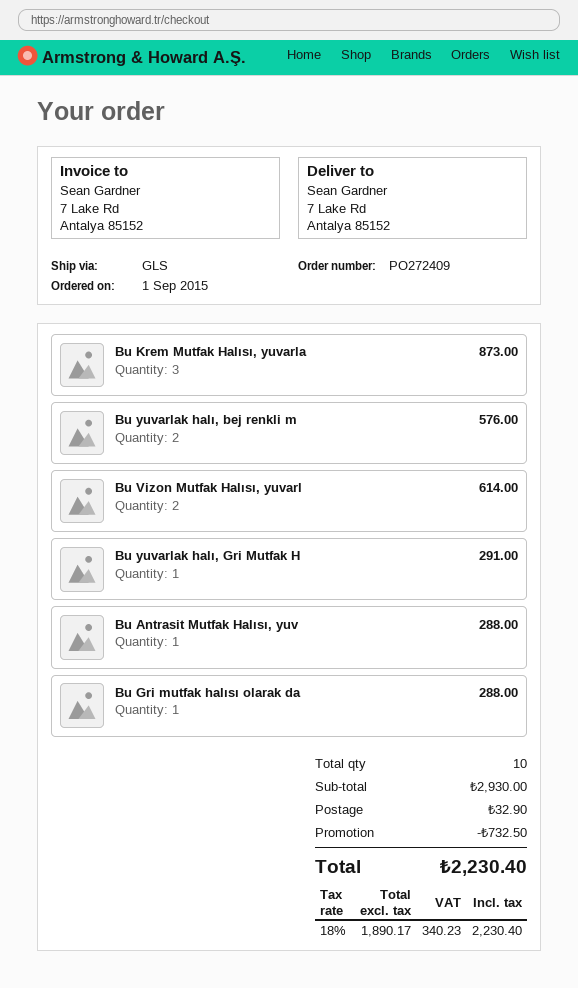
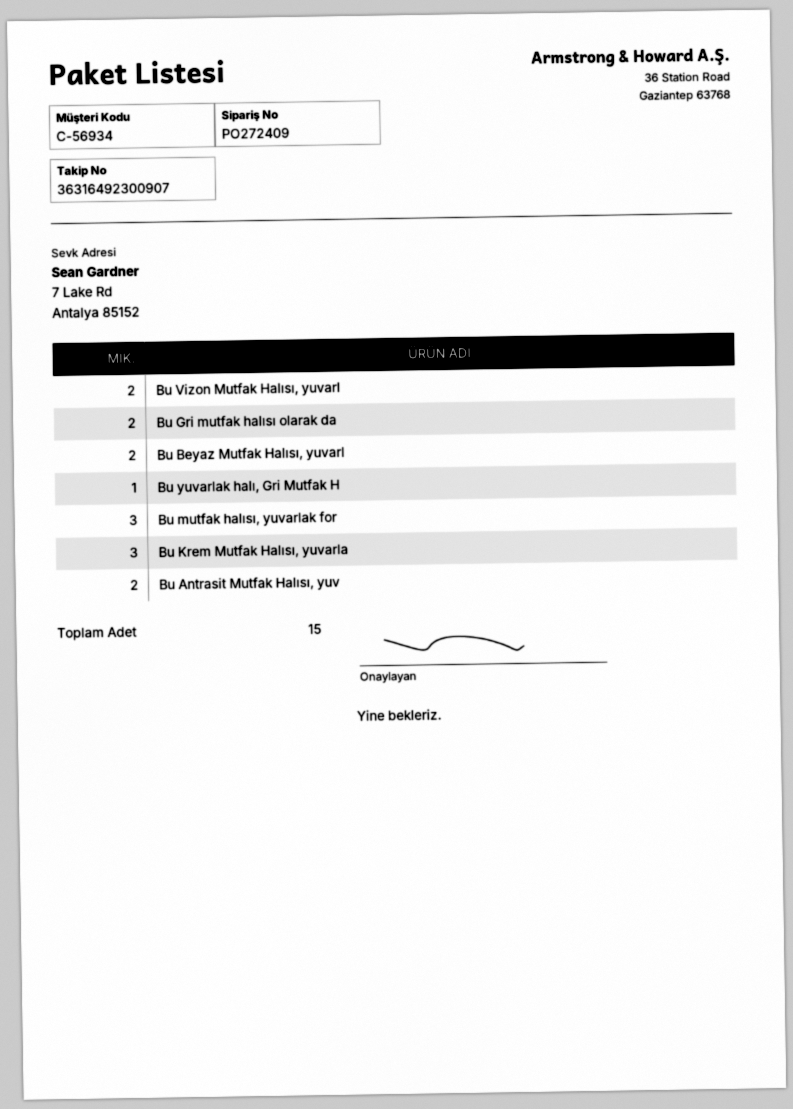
Bu yuvarlak halı, bej renkli m: 2 -> none
Bu Antrasit Mutfak Halısı, yuv: 1 -> 2
Bu Gri mutfak halısı olarak da: 1 -> 2
Bu Beyaz Mutfak Halısı, yuvarl: none -> 2
Bu mutfak halısı, yuvarlak for: none -> 3
total quantity: 10 -> 15

